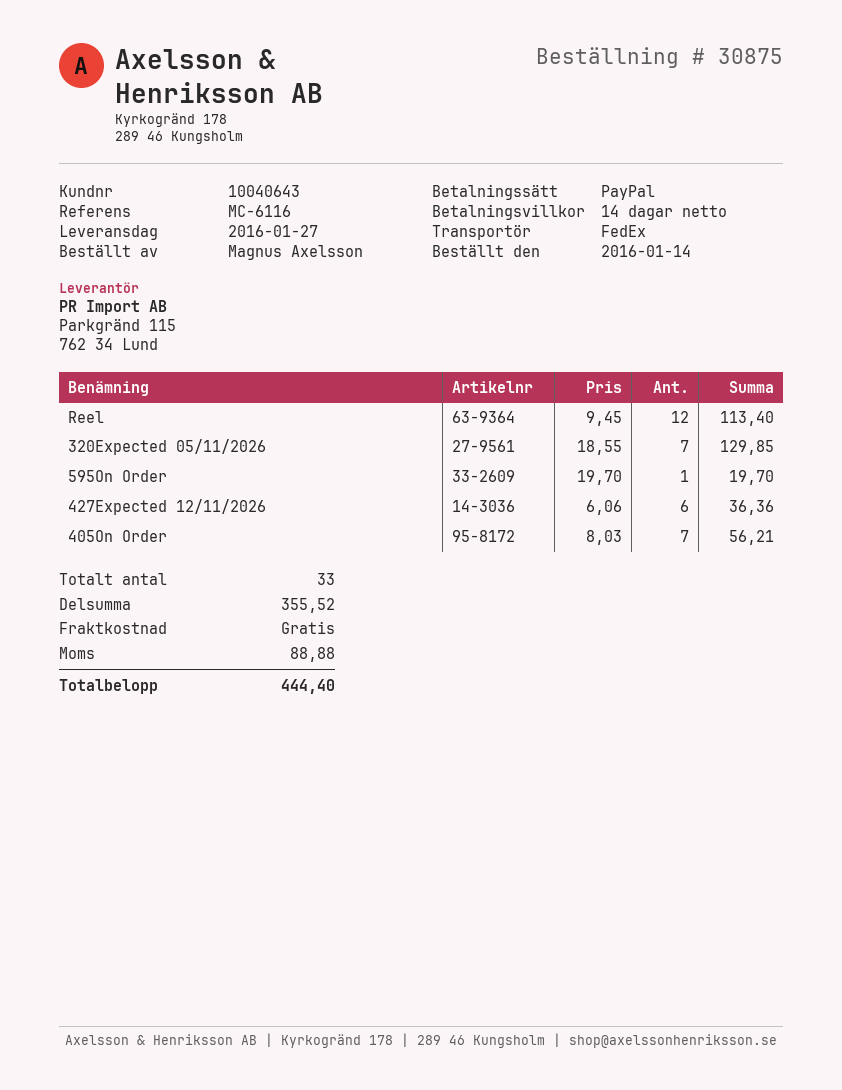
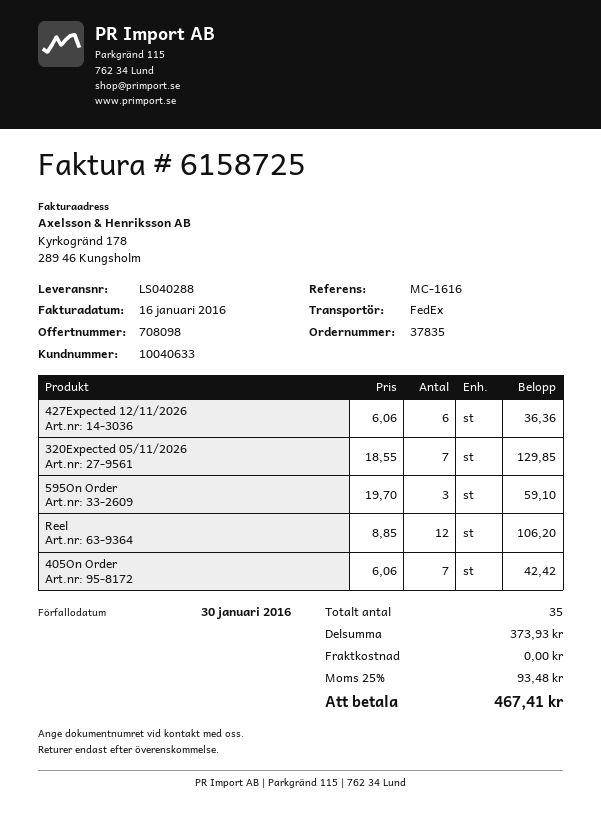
order number: 30875 -> 37835
customer number: 10040643 -> 10040633
reference: MC-6116 -> MC-1616
Reel: 12 x 9.45 = 113.40 -> 12 x 8.85 = 106.20
595On Order: 1 x 19.70 = 19.70 -> 3 x 19.70 = 59.10
405On Order: 7 x 8.03 = 56.21 -> 7 x 6.06 = 42.42
total quantity: 33 -> 35
subtotal: 355.52 -> 373.93
tax: 88.88 -> 93.48
total: 444.40 -> 467.41

